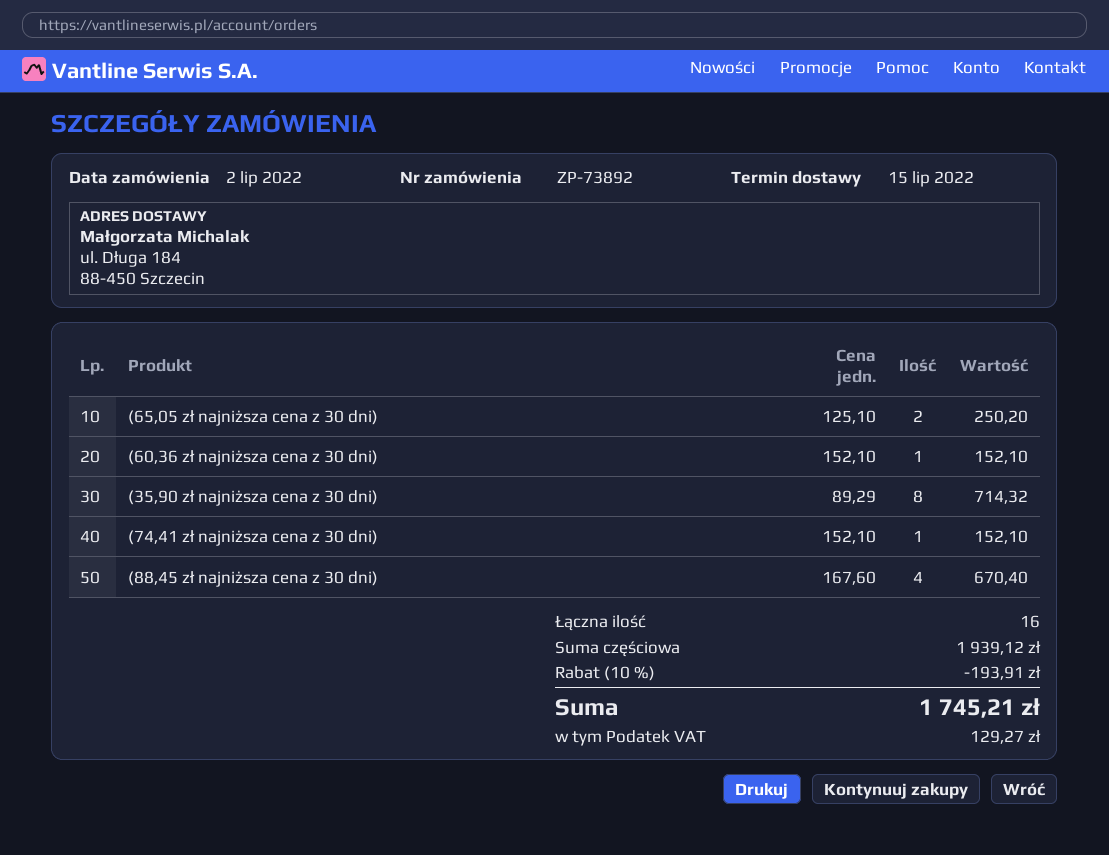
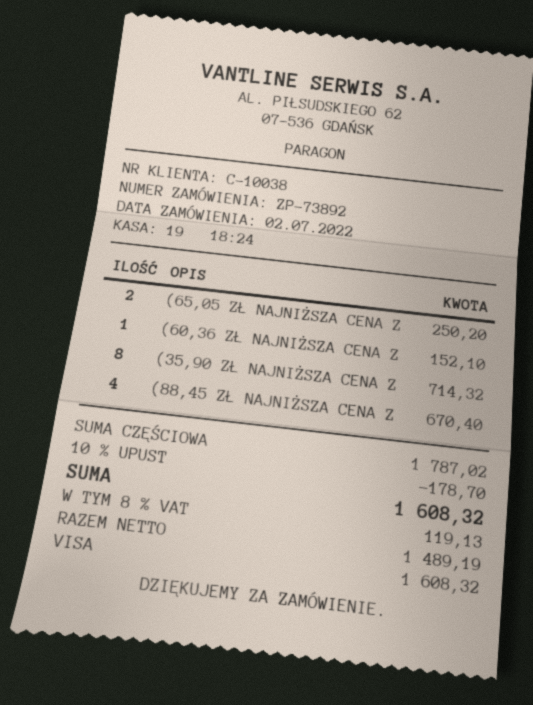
(74,41 zł najniższa cena z 30 dni): 1 for 152.10 -> none
subtotal: 1939.12 -> 1787.02
discount: 10% = 193.91 -> 10% = 178.70
tax: 129.27 -> 119.13
total: 1745.21 -> 1608.32

